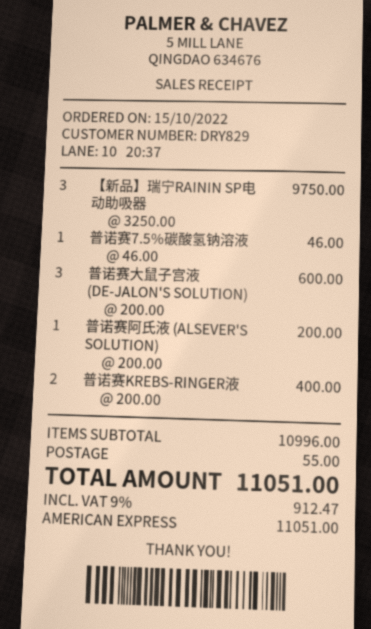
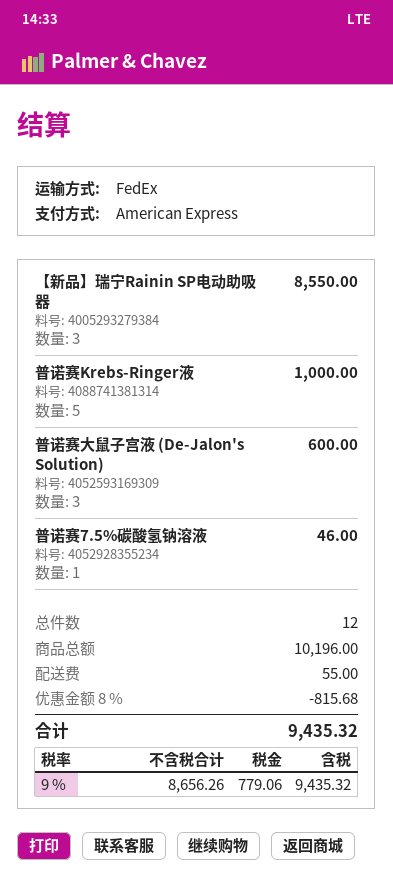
【新品】瑞宁RAININ SP电动助吸器: 3 for 9750.00 -> 3 for 8550.00
普诺赛阿氏液 (ALSEVER'S SOLUTION): 1 for 200.00 -> none
普诺赛KREBS-RINGER液: 2 for 400.00 -> 5 for 1000.00
subtotal: 10996.00 -> 10196.00
discount: none -> 8% = 815.68
tax: 9% = 912.47 -> 9% = 779.06
total: 11051.00 -> 9435.32

